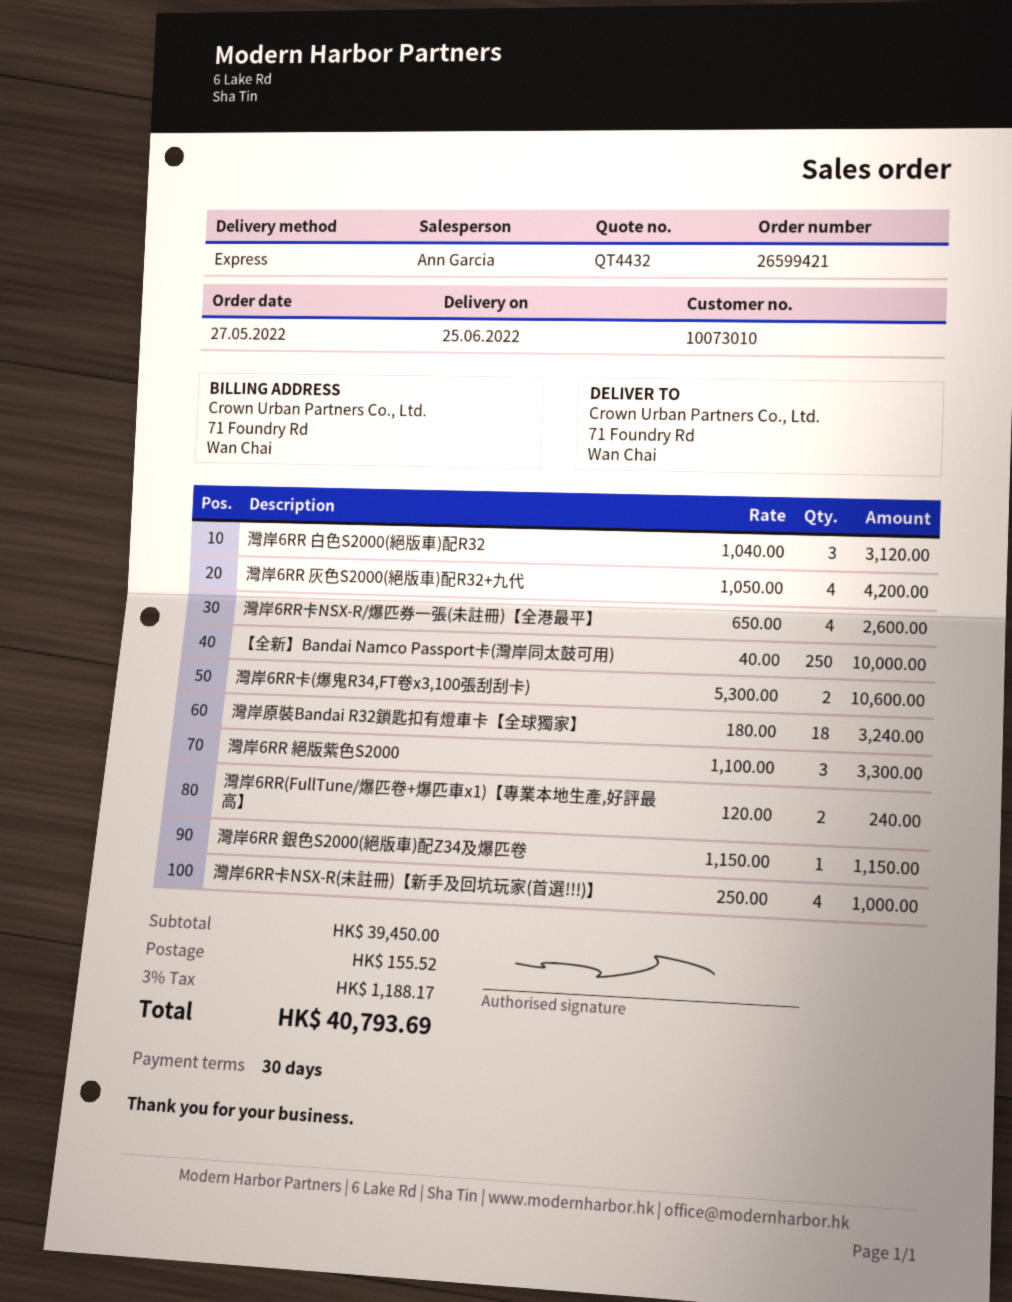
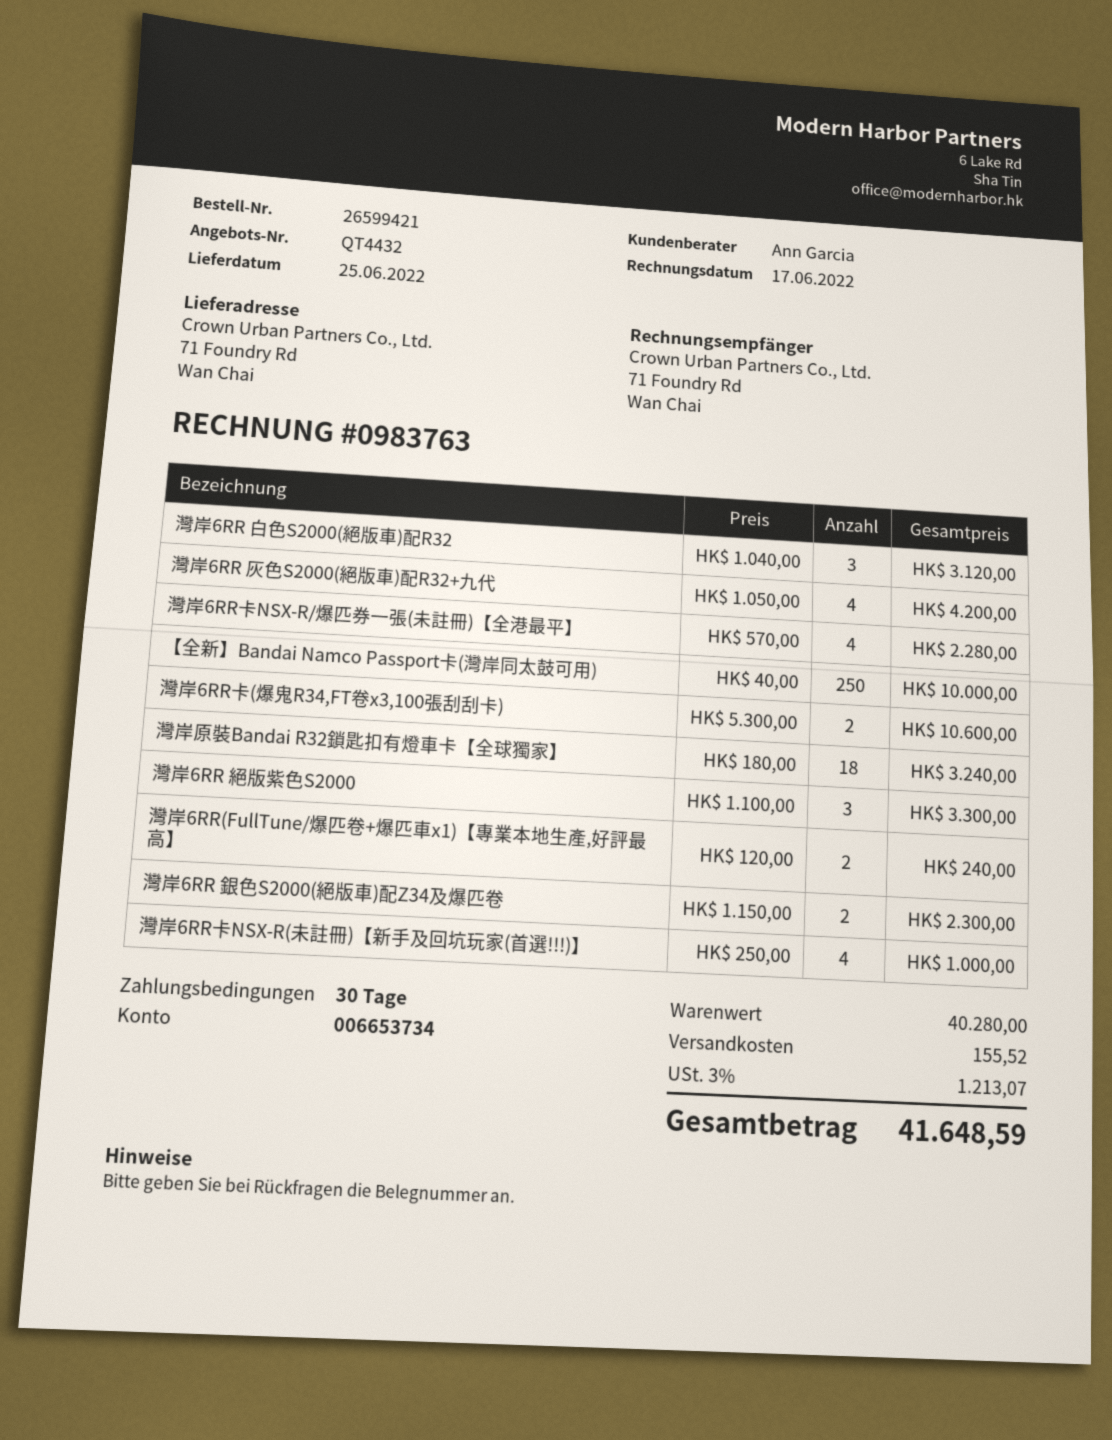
灣岸6RR卡NSX-R/爆匹券一張(未註冊)【全港最平】: 4 x 650.00 = 2600.00 -> 4 x 570.00 = 2280.00
灣岸6RR 銀色S2000(絕版車)配Z34及爆匹卷: 1 x 1150.00 = 1150.00 -> 2 x 1150.00 = 2300.00
subtotal: 39450.00 -> 40280.00
tax: 3% = 1188.17 -> 3% = 1213.07
total: 40793.69 -> 41648.59

